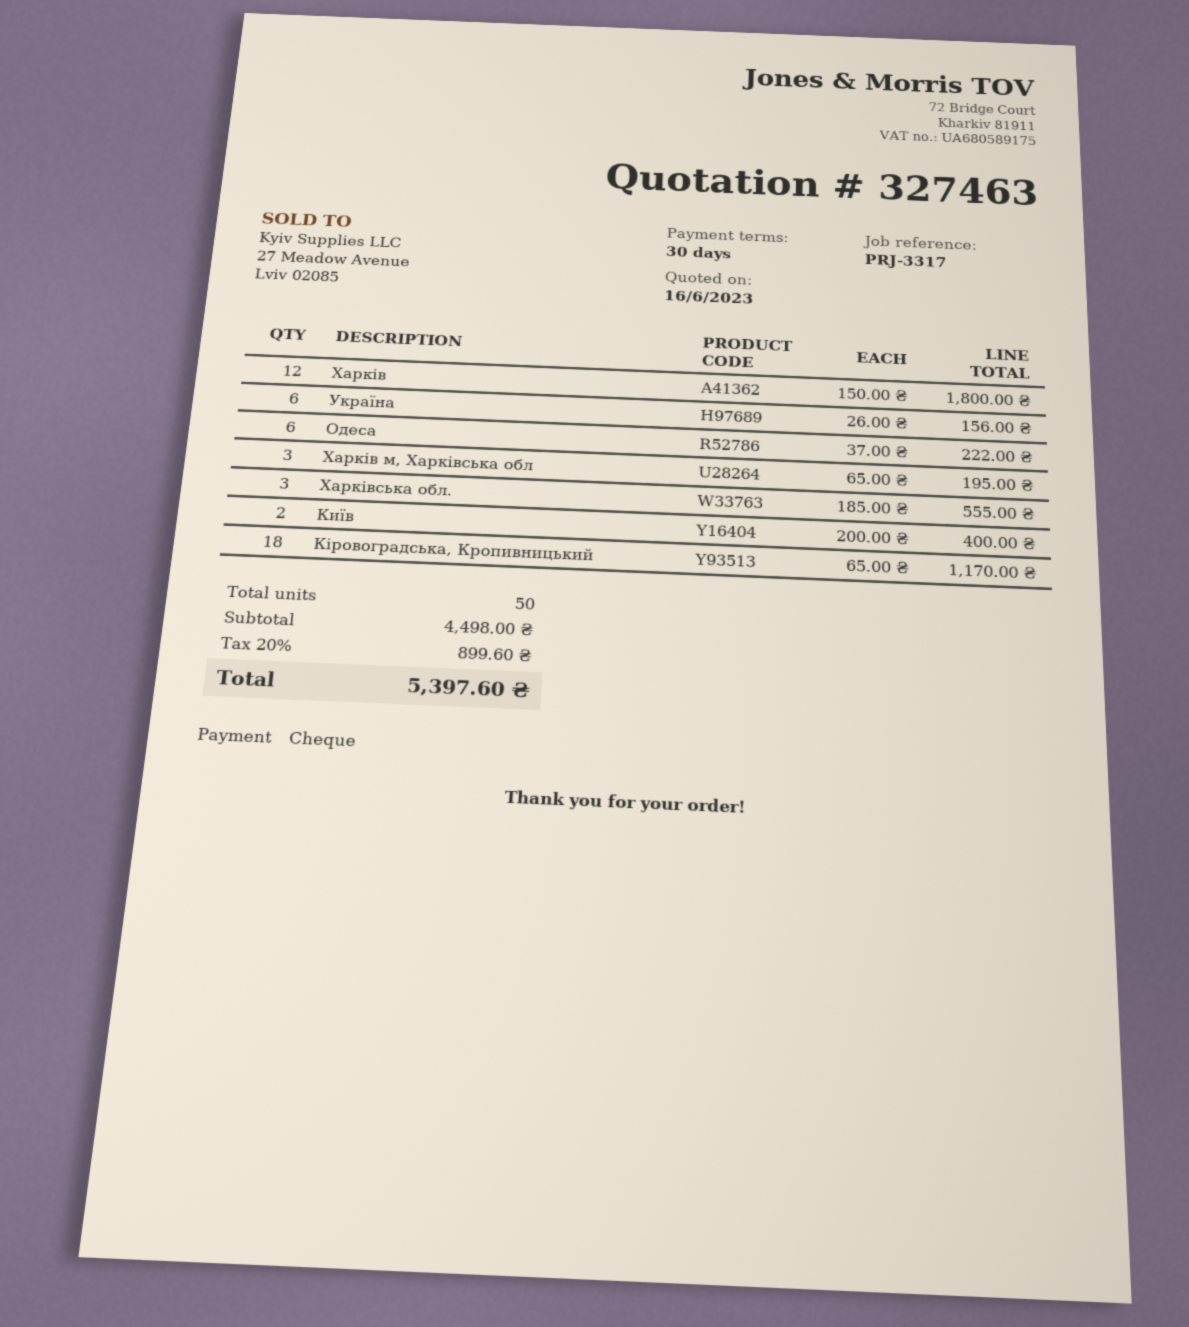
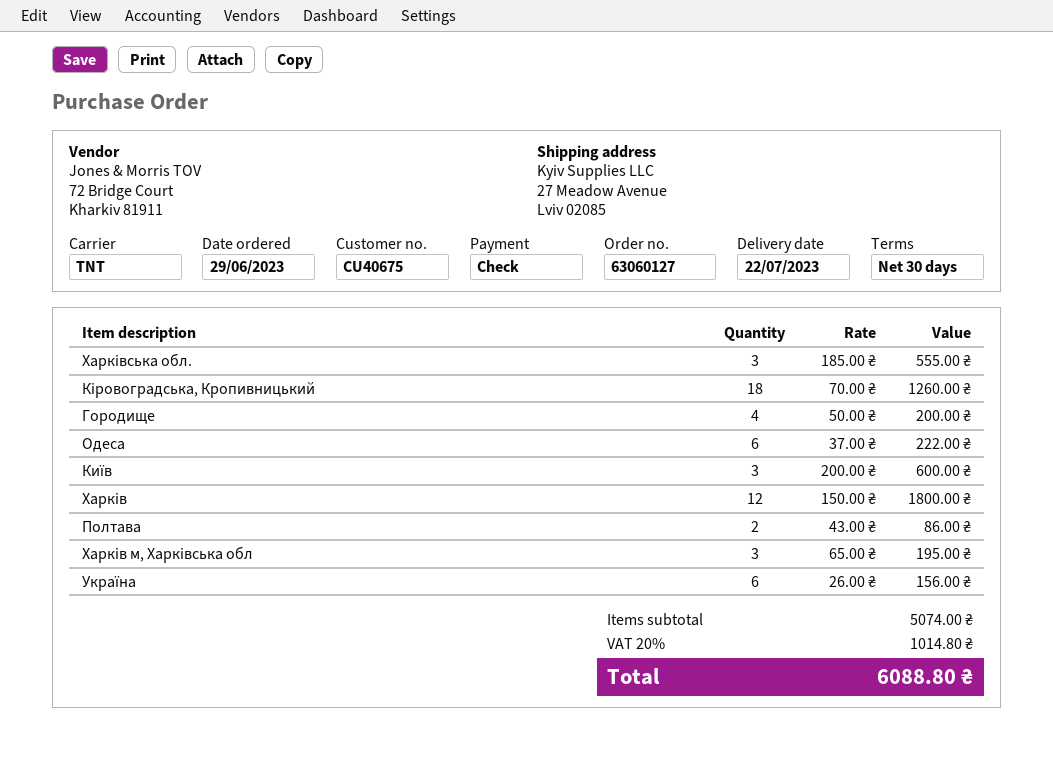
Київ: 2 x 200.00 = 400.00 -> 3 x 200.00 = 600.00
Кіровоградська, Кропивницький: 18 x 65.00 = 1170.00 -> 18 x 70.00 = 1260.00
Городище: none -> 4 x 50.00 = 200.00
Полтава: none -> 2 x 43.00 = 86.00
subtotal: 4498.00 -> 5074.00
tax: 20% = 899.60 -> 20% = 1014.80
total: 5397.60 -> 6088.80

